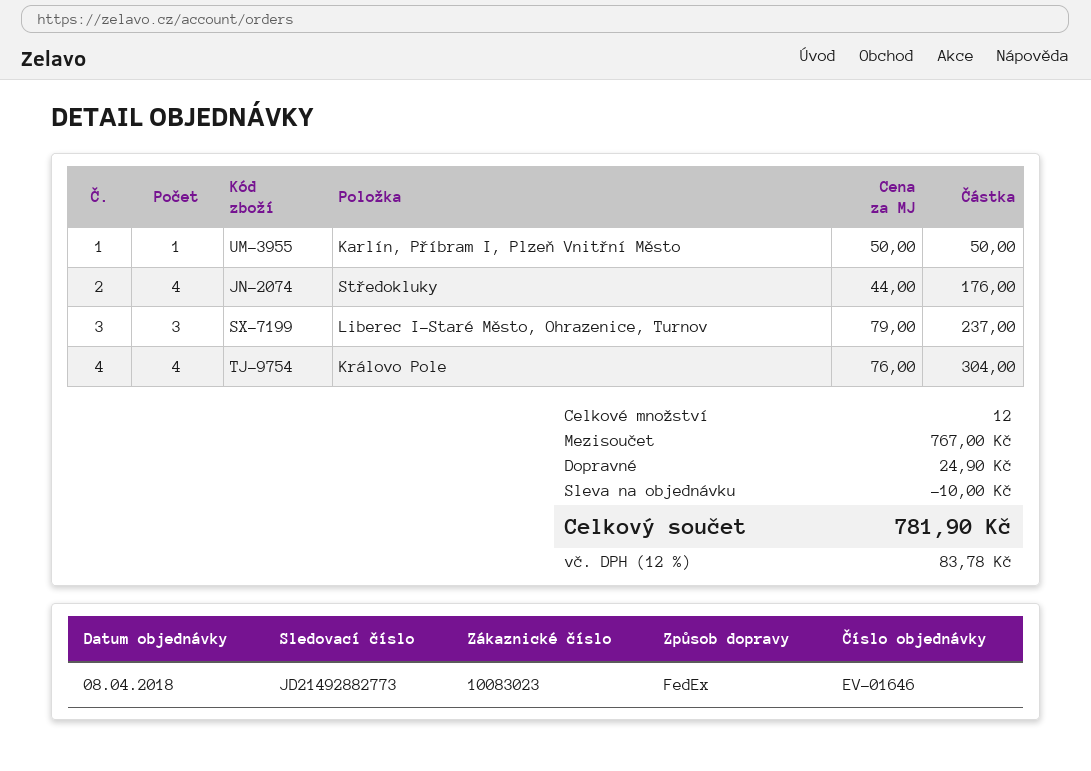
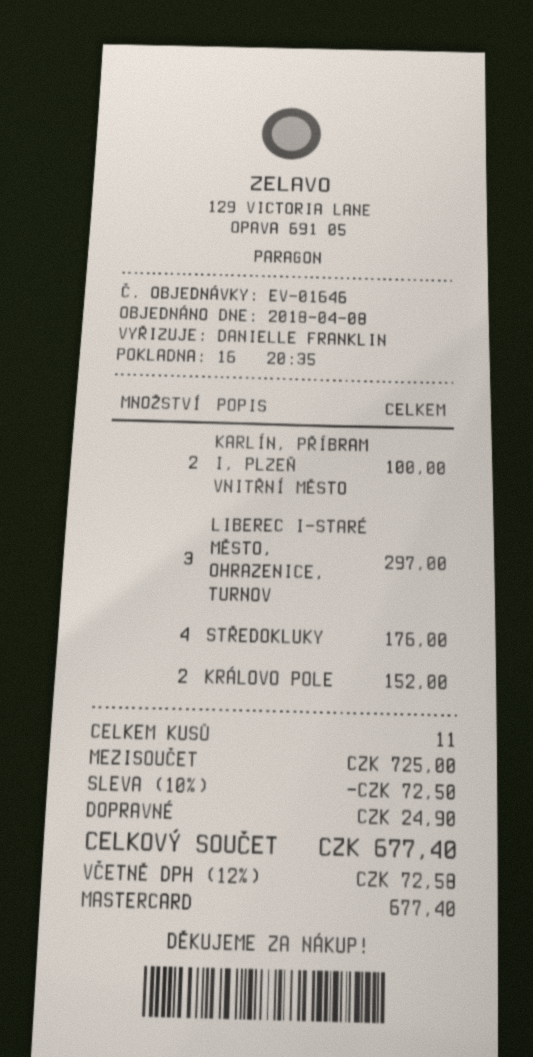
Karlín, Příbram I, Plzeň Vnitřní Město: 1 for 50.00 -> 2 for 100.00
Liberec I-Staré Město, Ohrazenice, Turnov: 3 for 237.00 -> 3 for 297.00
Královo Pole: 4 for 304.00 -> 2 for 152.00
total quantity: 12 -> 11
subtotal: 767.00 -> 725.00
discount: 10.00 -> 72.50
tax: 12% = 83.78 -> 12% = 72.58
total: 781.90 -> 677.40

